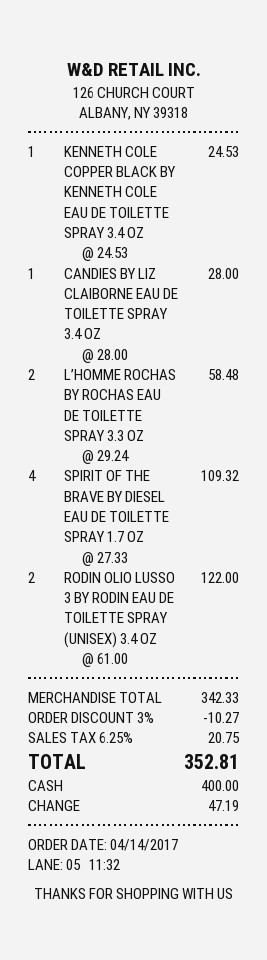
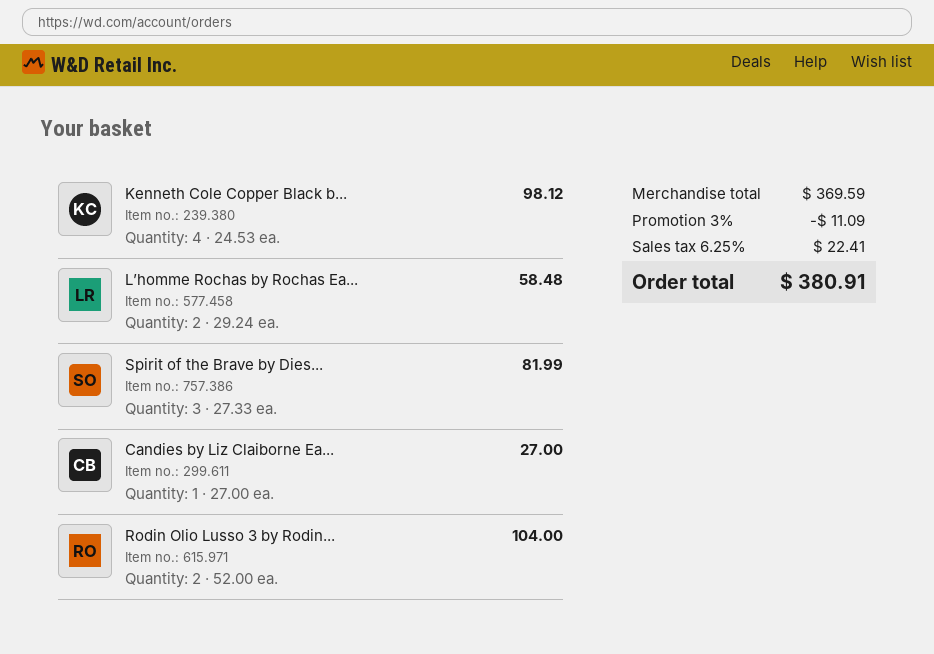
KENNETH COLE COPPER BLACK BY KENNETH COLE EAU DE TOILETTE SPRAY 3.4 OZ: 1 x 24.53 = 24.53 -> 4 x 24.53 = 98.12
CANDIES BY LIZ CLAIBORNE EAU DE TOILETTE SPRAY 3.4 OZ: 1 x 28.00 = 28.00 -> 1 x 27.00 = 27.00
SPIRIT OF THE BRAVE BY DIESEL EAU DE TOILETTE SPRAY 1.7 OZ: 4 x 27.33 = 109.32 -> 3 x 27.33 = 81.99
RODIN OLIO LUSSO 3 BY RODIN EAU DE TOILETTE SPRAY (UNISEX) 3.4 OZ: 2 x 61.00 = 122.00 -> 2 x 52.00 = 104.00
subtotal: 342.33 -> 369.59
discount: 3% = 10.27 -> 3% = 11.09
tax: 6.25% = 20.75 -> 6.25% = 22.41
total: 352.81 -> 380.91

